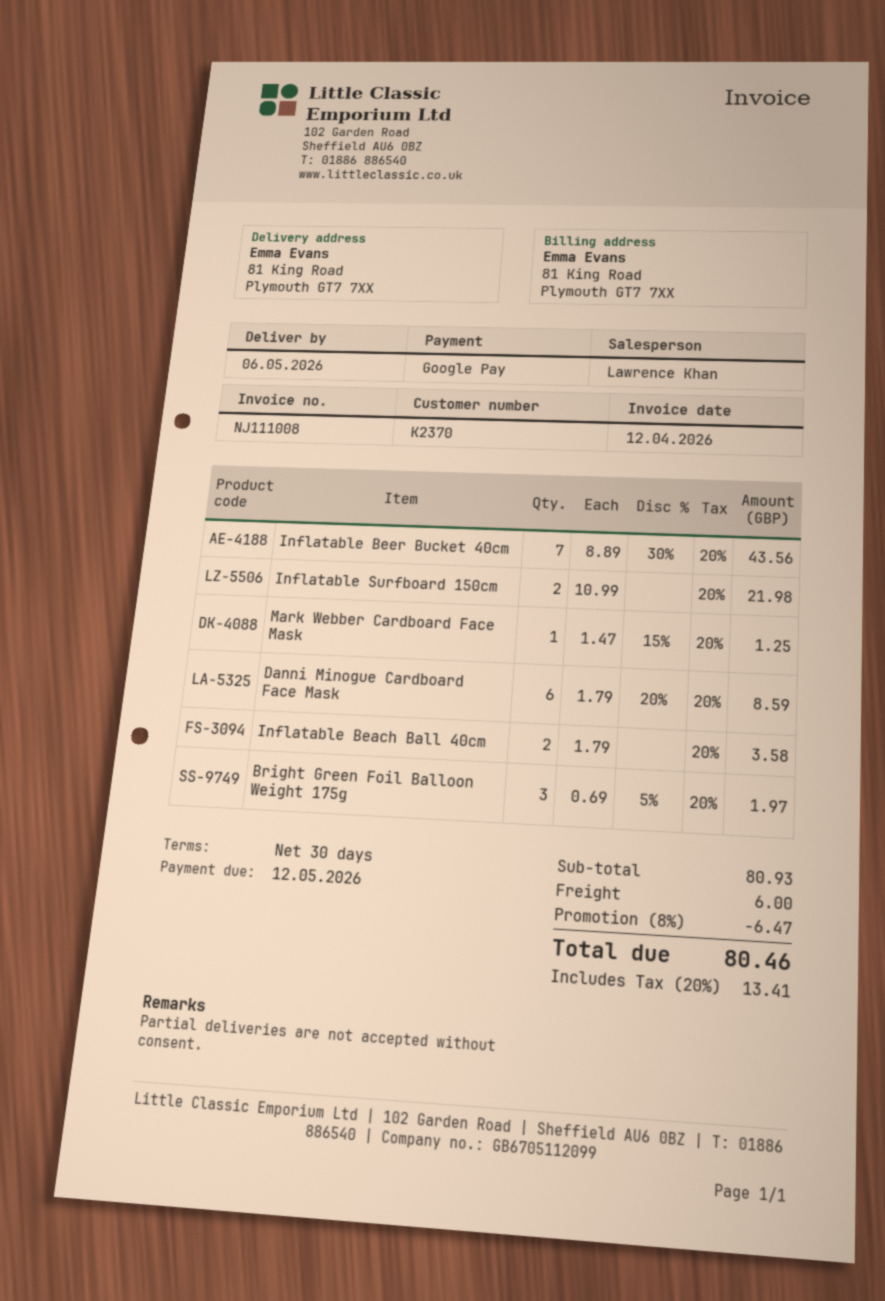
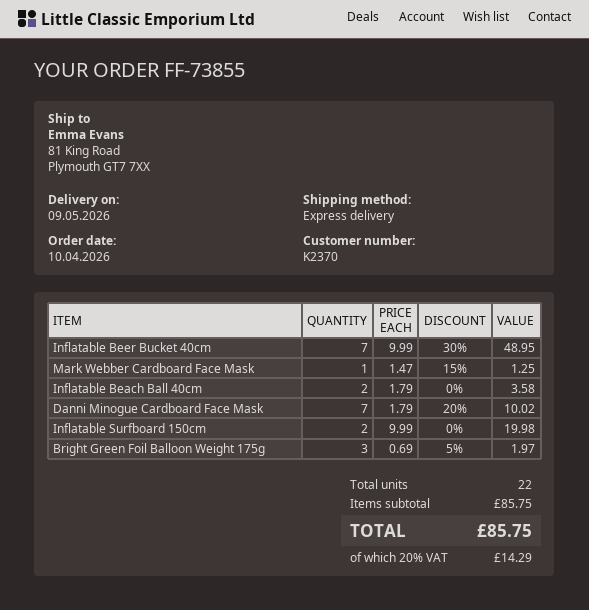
delivery date: 2026-05-06 -> 2026-05-09
Inflatable Beer Bucket 40cm: 7 x 8.89 - 30% = 43.56 -> 7 x 9.99 - 30% = 48.95
Inflatable Surfboard 150cm: 2 x 10.99 = 21.98 -> 2 x 9.99 = 19.98
Danni Minogue Cardboard Face Mask: 6 x 1.79 - 20% = 8.59 -> 7 x 1.79 - 20% = 10.02
subtotal: 80.93 -> 85.75
discount: 8% = 6.47 -> none
shipping: 6.00 -> none
tax: 20% = 13.41 -> 20% = 14.29
total: 80.46 -> 85.75

